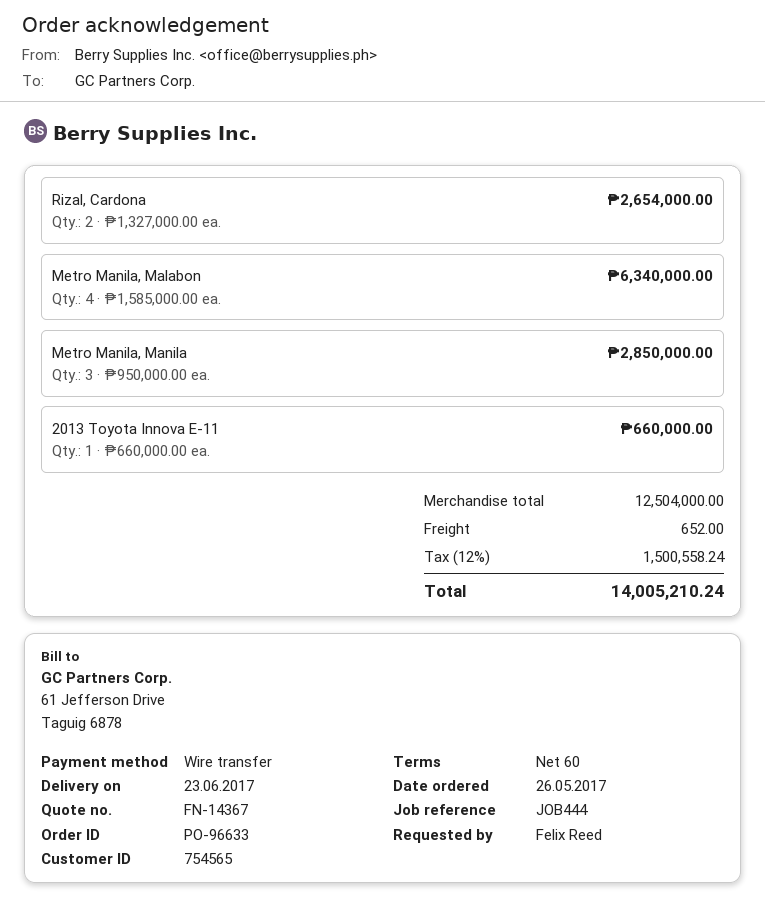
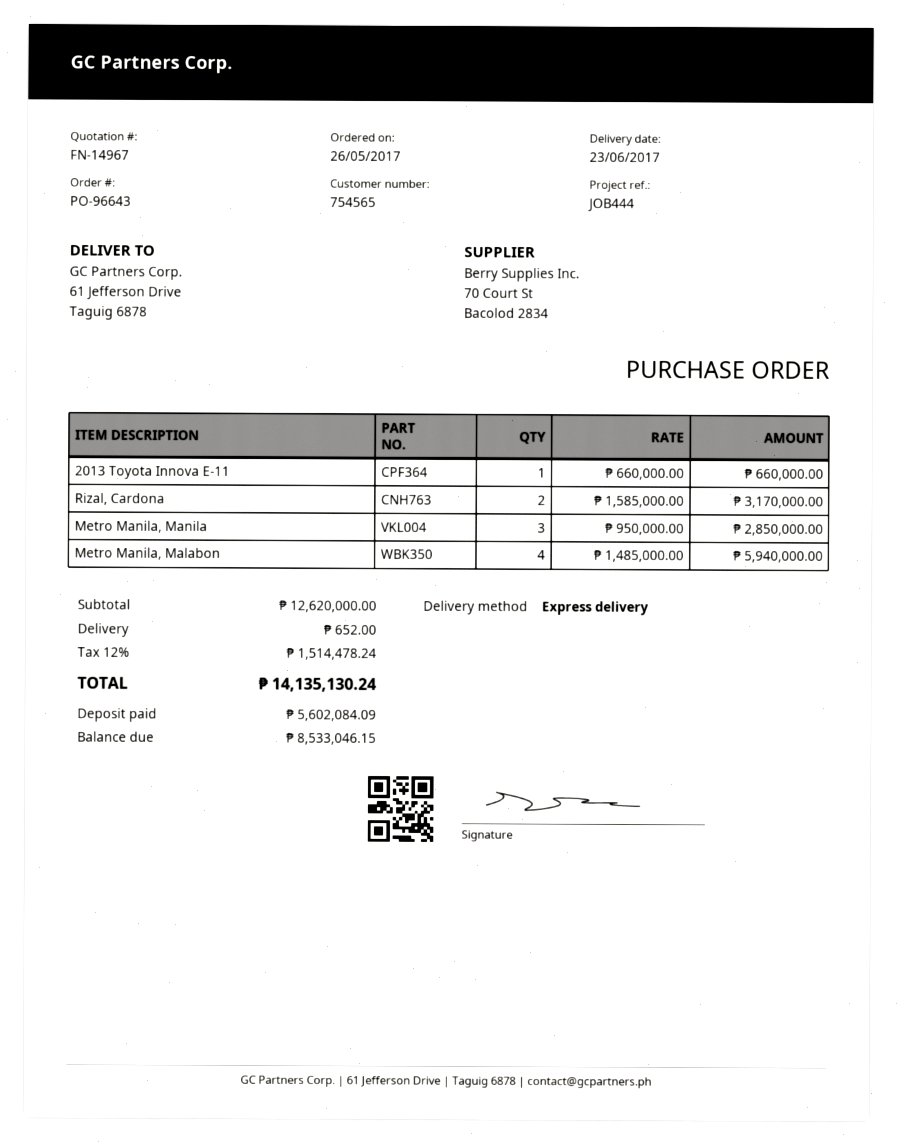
quote number: FN-14367 -> FN-14967
order number: PO-96633 -> PO-96643
Rizal, Cardona: 2 x 1327000.00 = 2654000.00 -> 2 x 1585000.00 = 3170000.00
Metro Manila, Malabon: 4 x 1585000.00 = 6340000.00 -> 4 x 1485000.00 = 5940000.00
subtotal: 12504000.00 -> 12620000.00
tax: 12% = 1500558.24 -> 12% = 1514478.24
total: 14005210.24 -> 14135130.24

